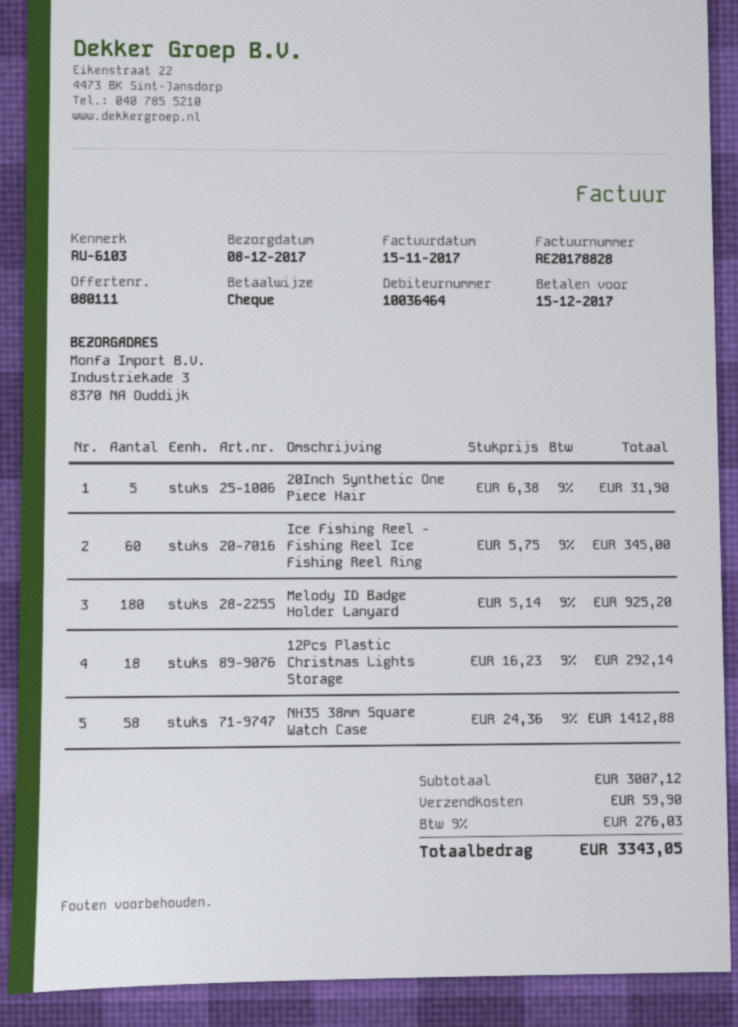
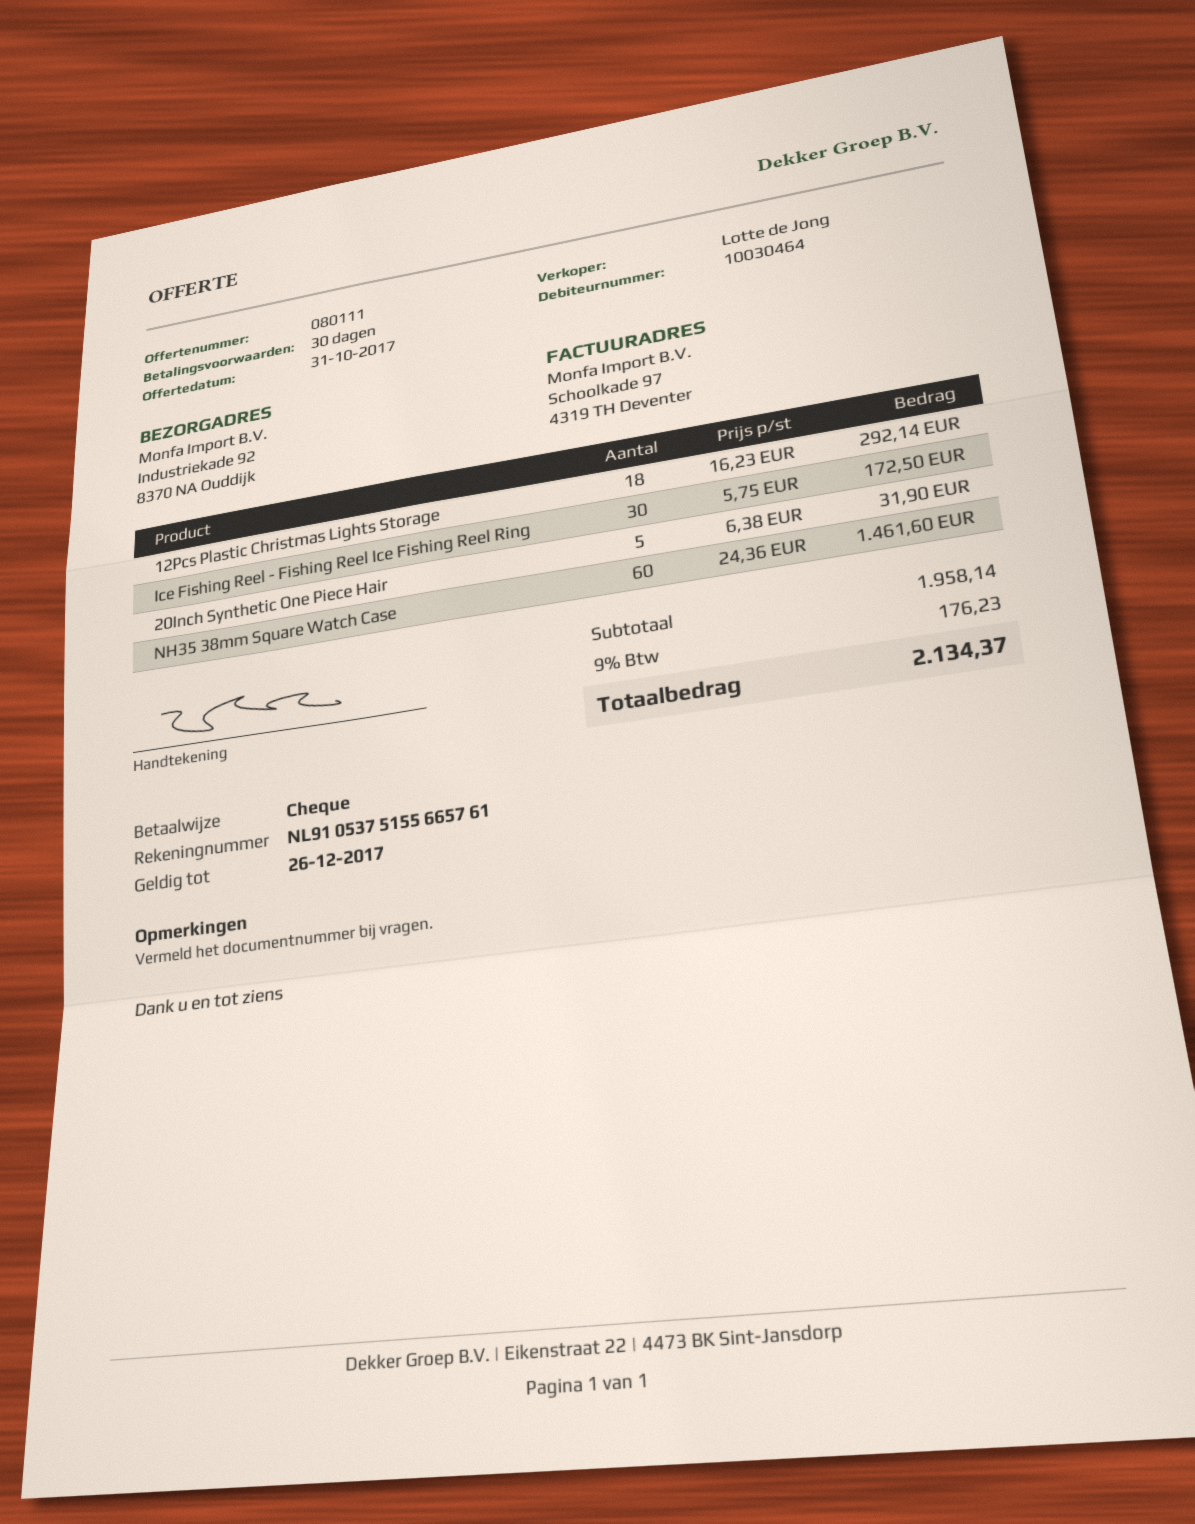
customer number: 10036464 -> 10030464
ship to: Industriekade 3, 8370 NA Ouddijk -> Industriekade 92, 8370 NA Ouddijk
Ice Fishing Reel - Fishing Reel Ice Fishing Reel Ring: 60 x 5.75 = 345.00 -> 30 x 5.75 = 172.50
Melody ID Badge Holder Lanyard: 180 x 5.14 = 925.20 -> none
NH35 38mm Square Watch Case: 58 x 24.36 = 1412.88 -> 60 x 24.36 = 1461.60
subtotal: 3007.12 -> 1958.14
shipping: 59.90 -> none
tax: 9% = 276.03 -> 9% = 176.23
total: 3343.05 -> 2134.37

